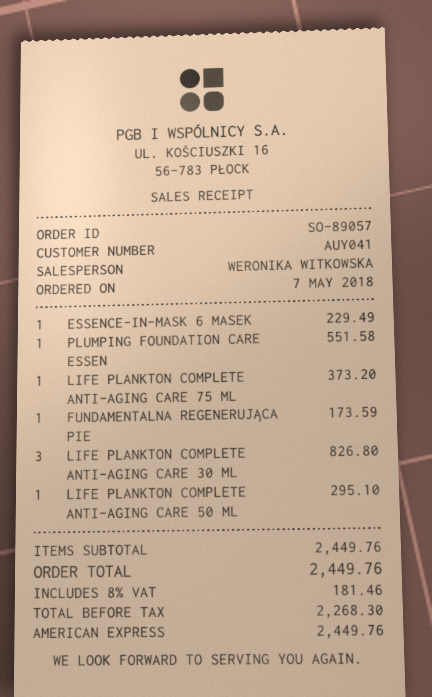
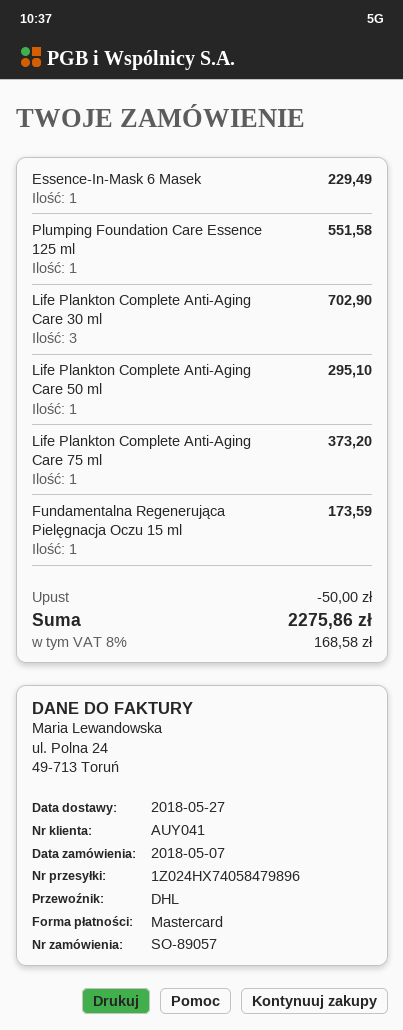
payment method: American Express -> Mastercard
LIFE PLANKTON COMPLETE ANTI-AGING CARE 30 ML: 3 for 826.80 -> 3 for 702.90
discount: none -> 50.00
tax: 8% = 181.46 -> 8% = 168.58
total: 2449.76 -> 2275.86

